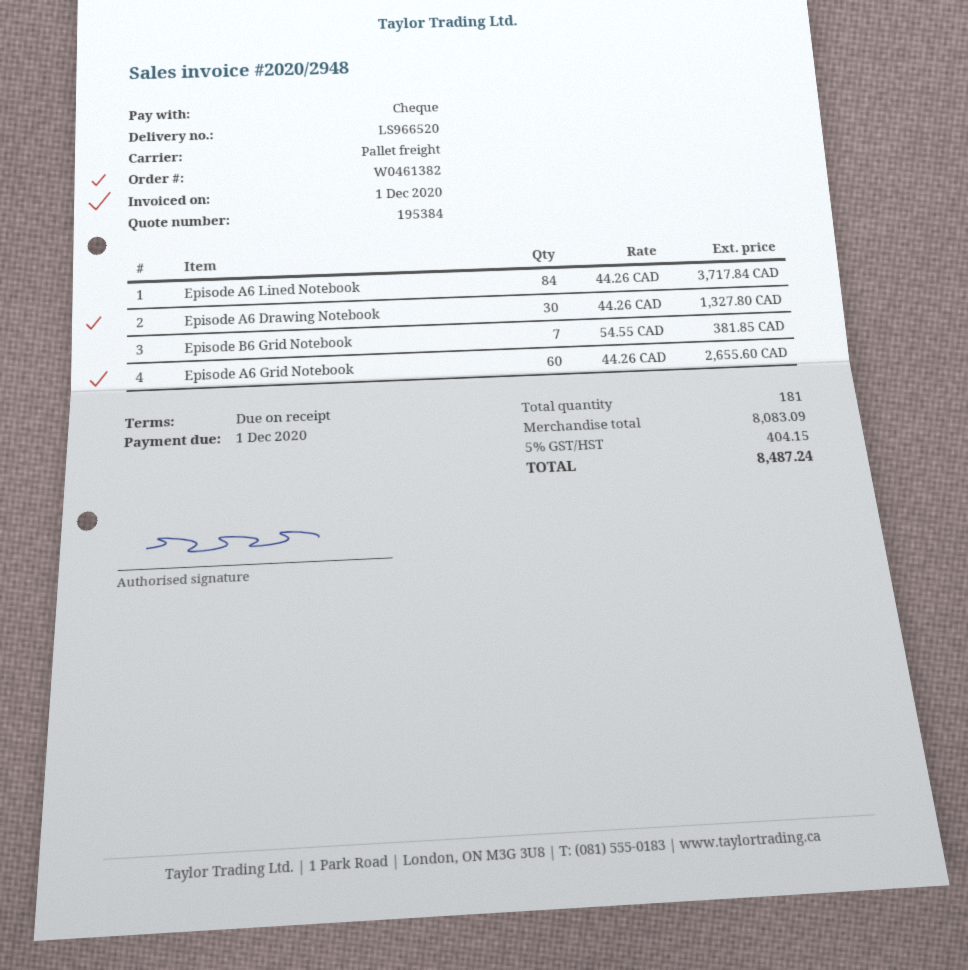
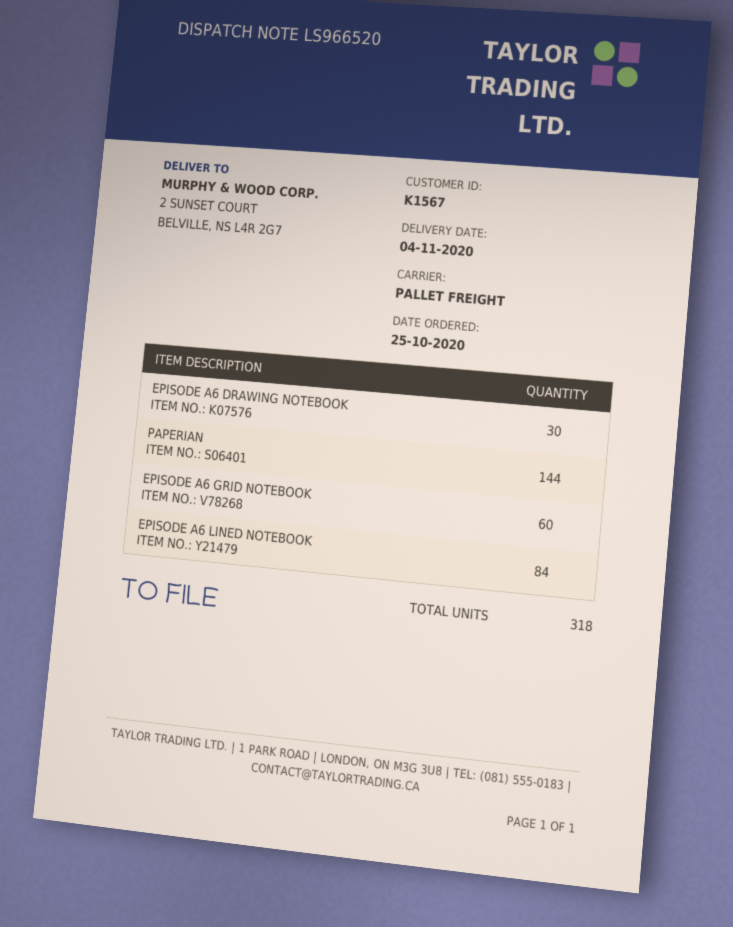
Episode B6 Grid Notebook: 7 -> none
PAPERIAN: none -> 144
total quantity: 181 -> 318

